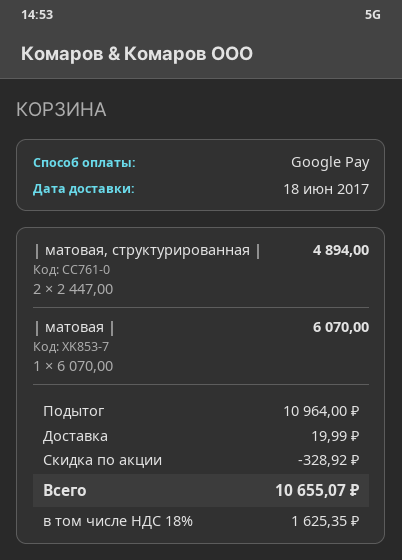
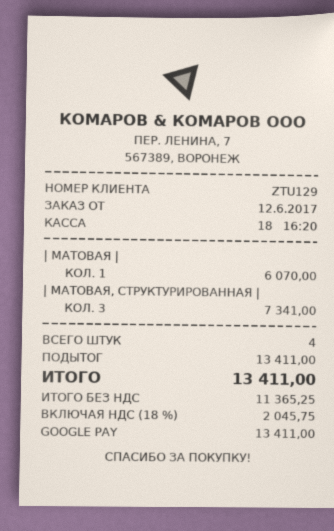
| матовая, структурированная |: 2 for 4894.00 -> 3 for 7341.00
subtotal: 10964.00 -> 13411.00
discount: 328.92 -> none
shipping: 19.99 -> none
tax: 18% = 1625.35 -> 18% = 2045.75
total: 10655.07 -> 13411.00

